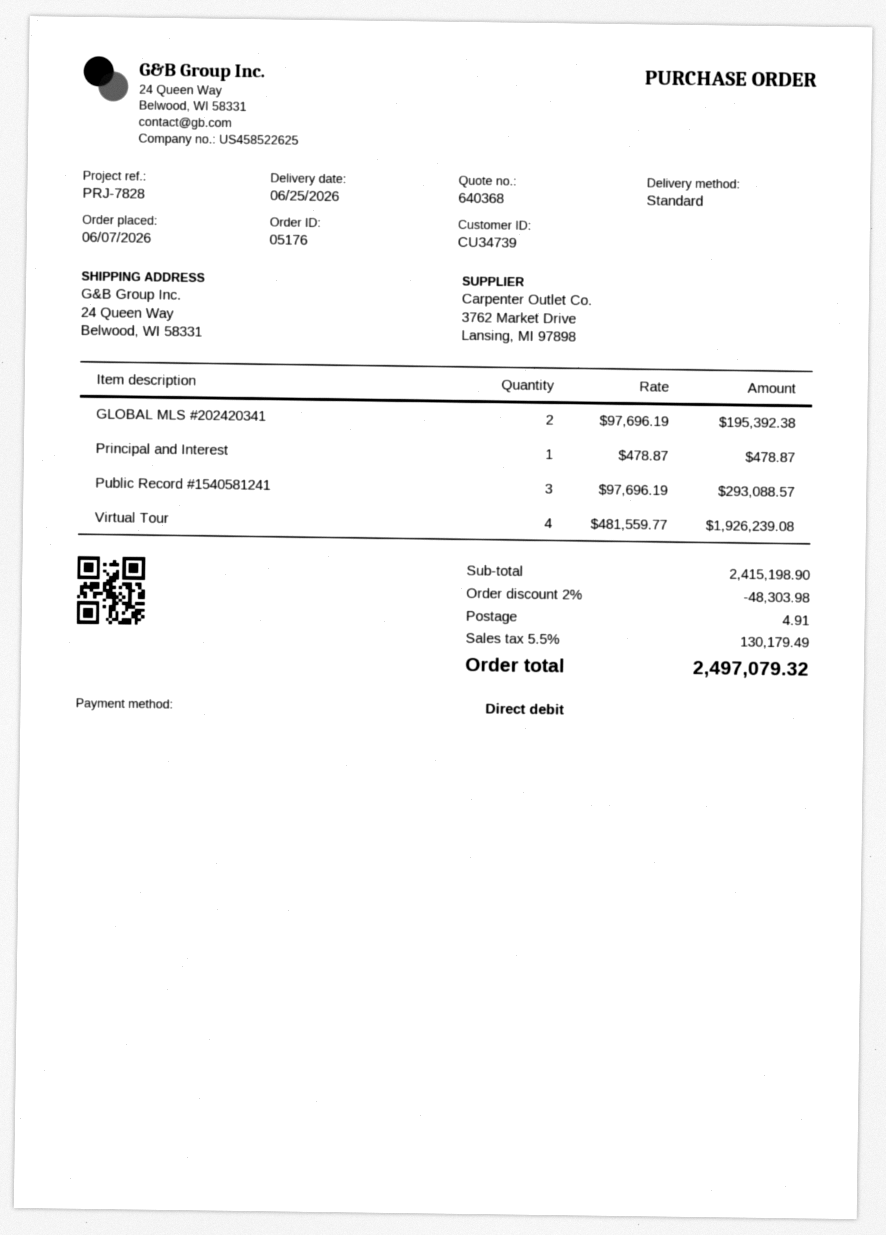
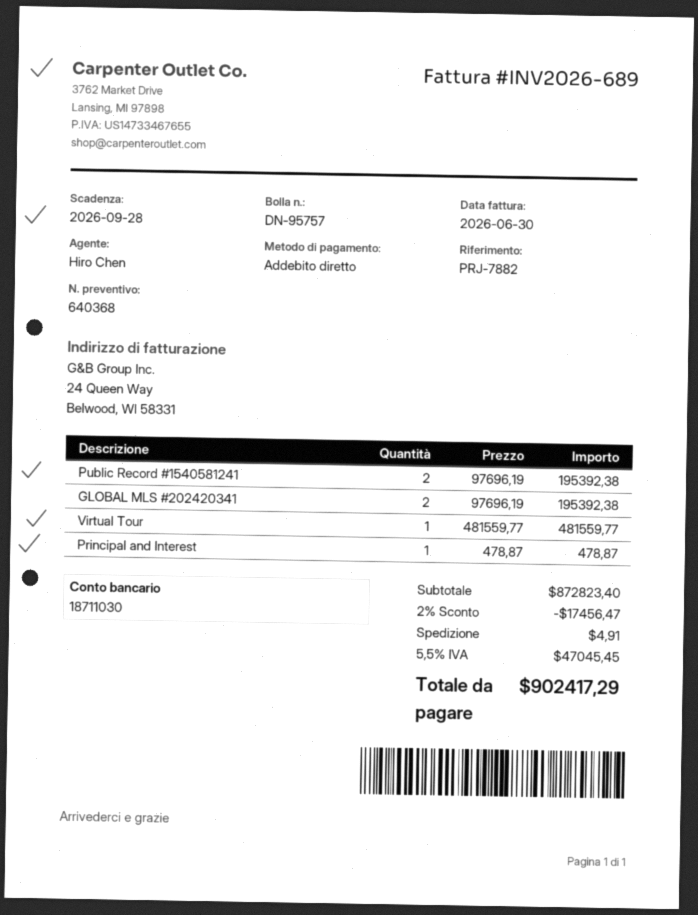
reference: PRJ-7828 -> PRJ-7882
Public Record #1540581241: 3 x 97696.19 = 293088.57 -> 2 x 97696.19 = 195392.38
Virtual Tour: 4 x 481559.77 = 1926239.08 -> 1 x 481559.77 = 481559.77
subtotal: 2415198.90 -> 872823.40
discount: 2% = 48303.98 -> 2% = 17456.47
tax: 5.5% = 130179.49 -> 5.5% = 47045.45
total: 2497079.32 -> 902417.29

